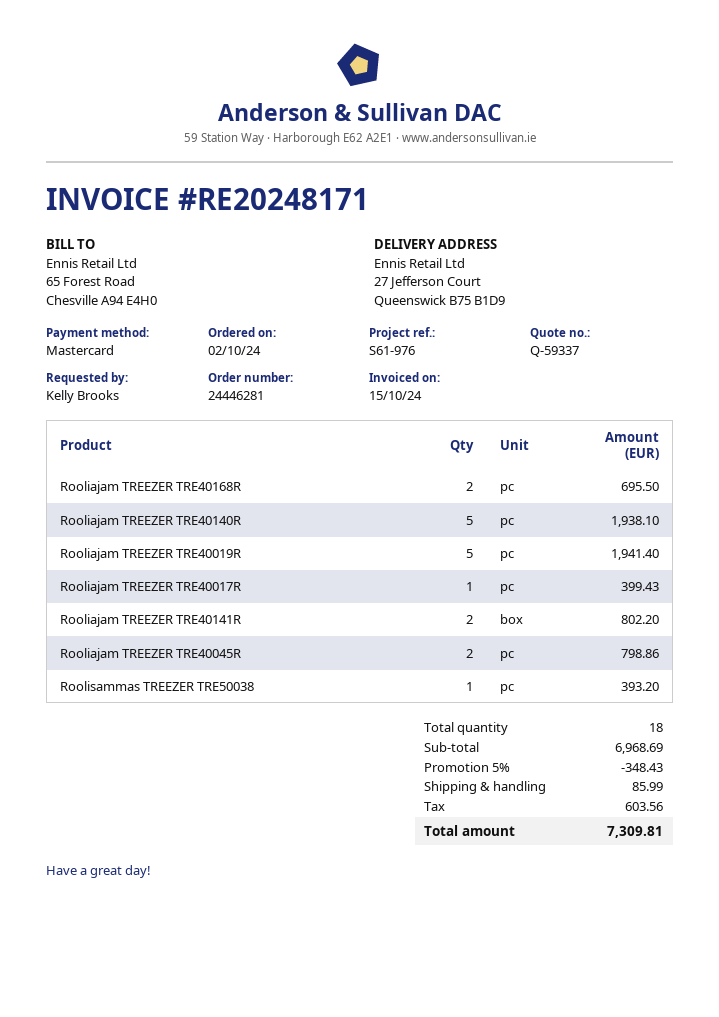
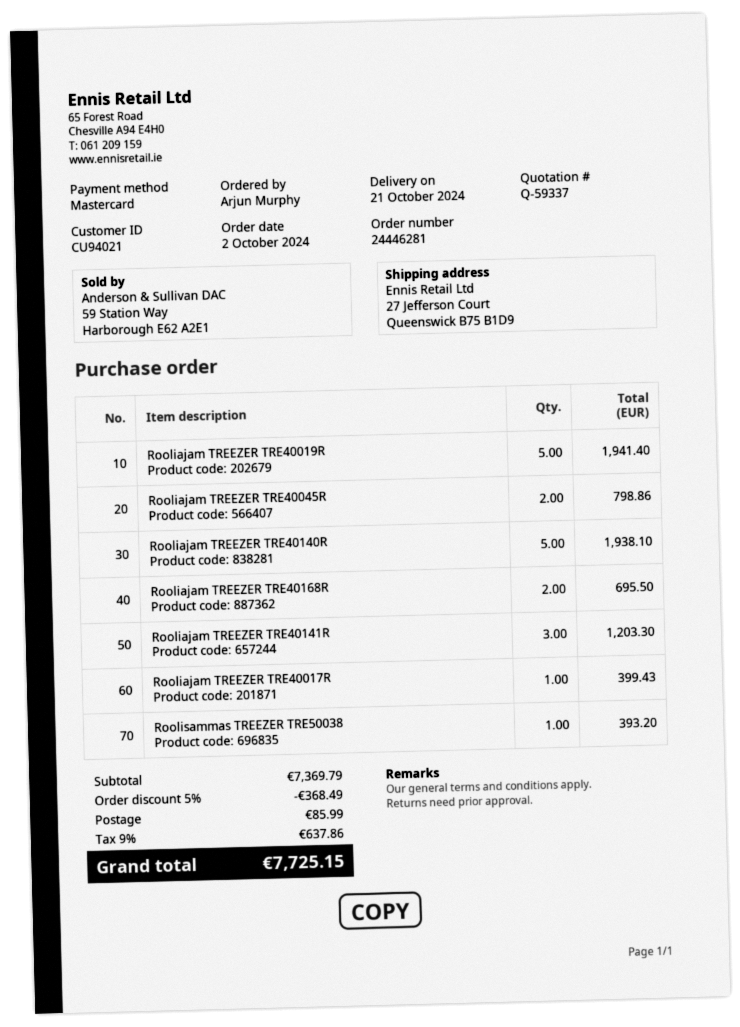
ordered by: Kelly Brooks -> Arjun Murphy
Rooliajam TREEZER TRE40141R: 2 for 802.20 -> 3 for 1203.30
subtotal: 6968.69 -> 7369.79
discount: 5% = 348.43 -> 5% = 368.49
tax: 603.56 -> 637.86
total: 7309.81 -> 7725.15

